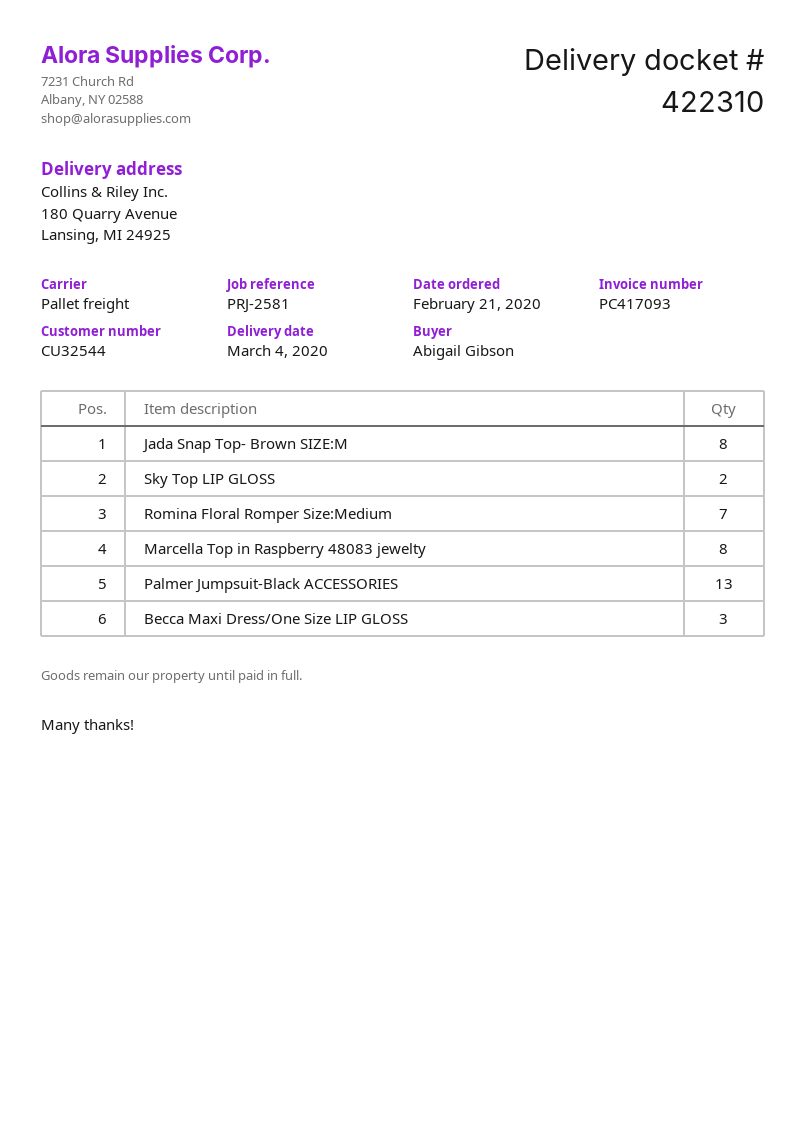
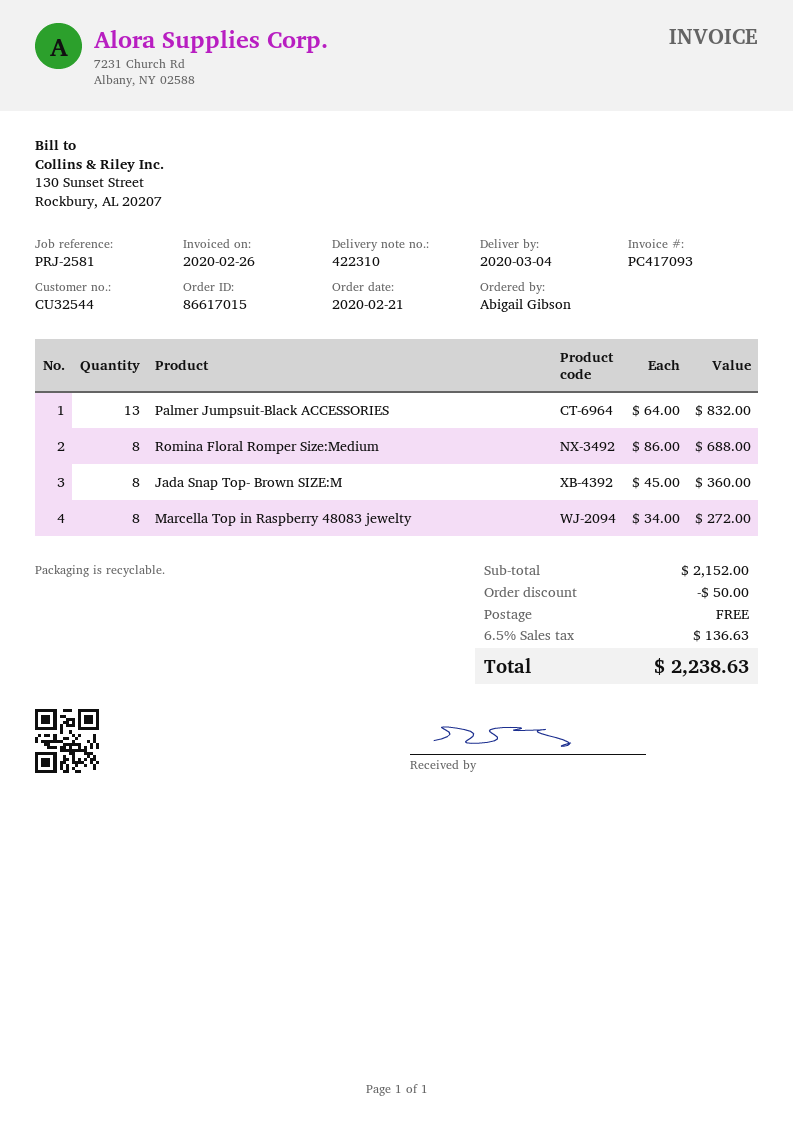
Sky Top LIP GLOSS: 2 -> none
Romina Floral Romper Size:Medium: 7 -> 8
Becca Maxi Dress/One Size LIP GLOSS: 3 -> none

